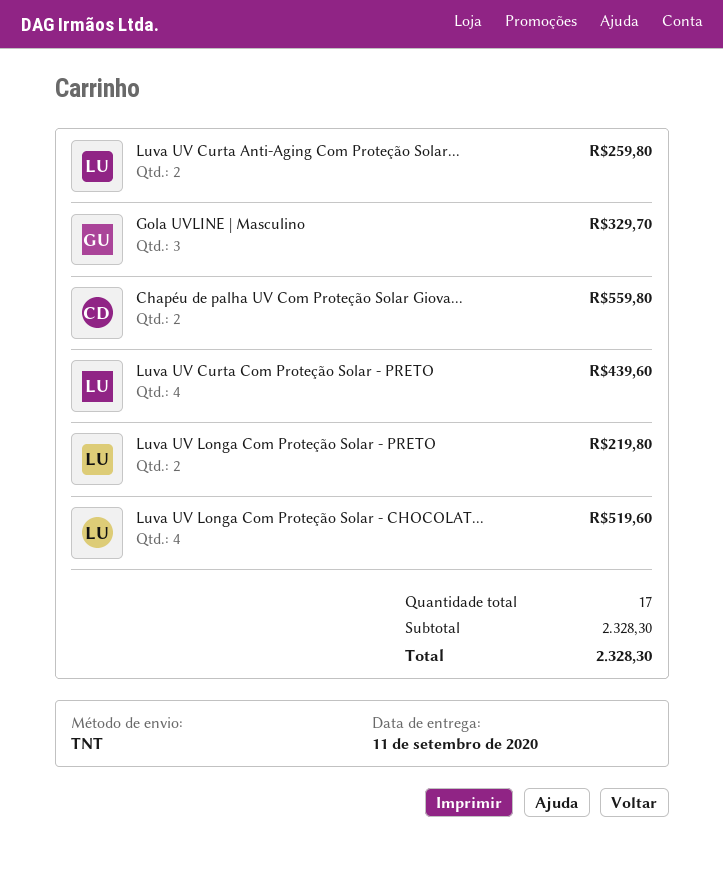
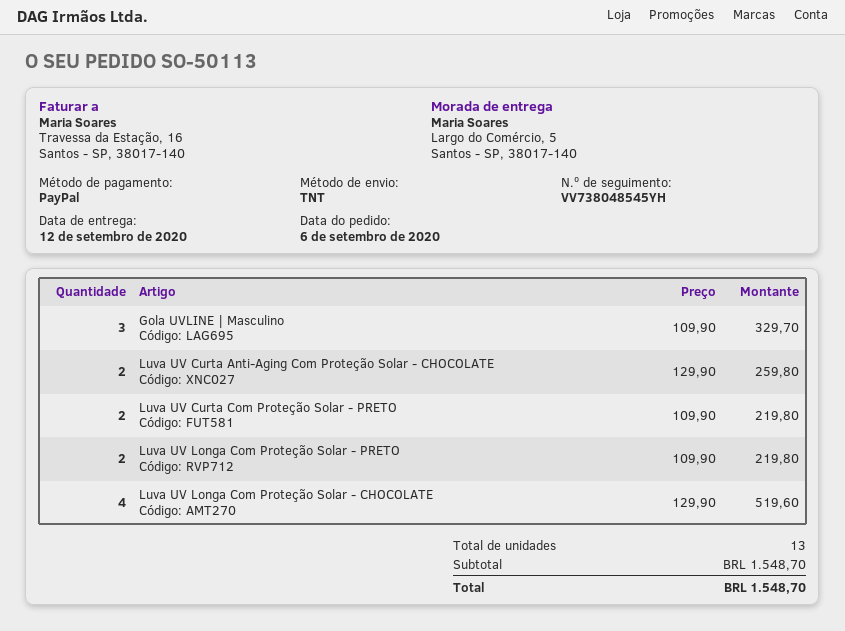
delivery date: 2020-09-11 -> 2020-09-12
Chapéu de palha UV Com Proteção Solar Giova...: 2 for 559.80 -> none
Luva UV Curta Com Proteção Solar - PRETO: 4 for 439.60 -> 2 for 219.80
total quantity: 17 -> 13
subtotal: 2328.30 -> 1548.70
total: 2328.30 -> 1548.70

